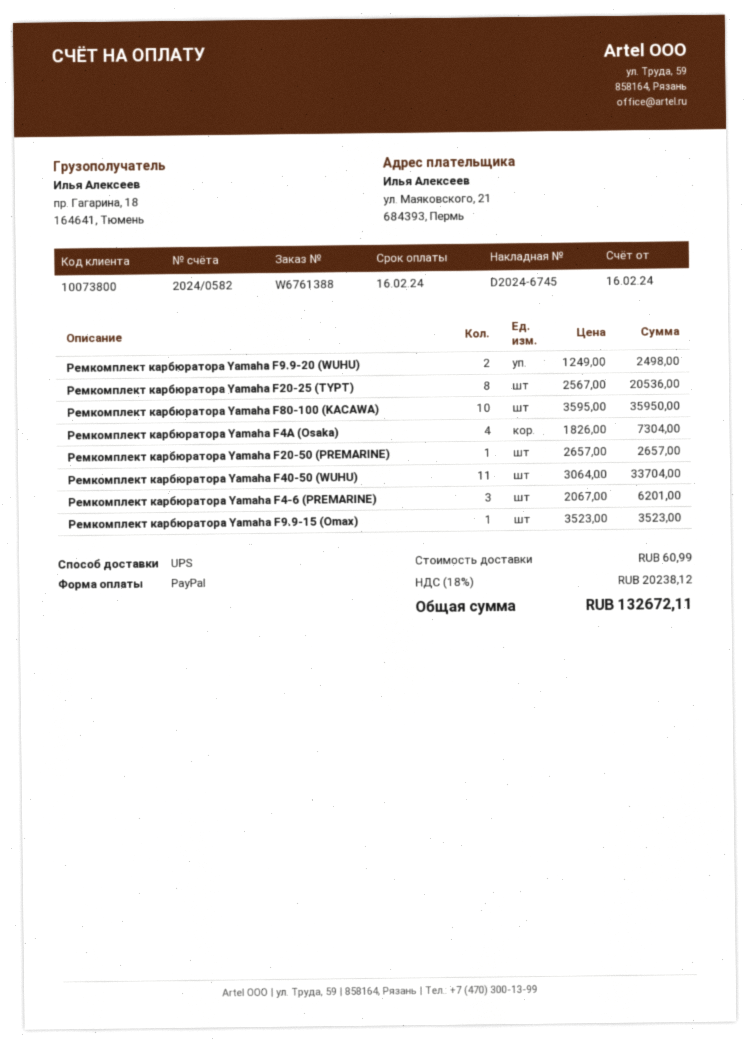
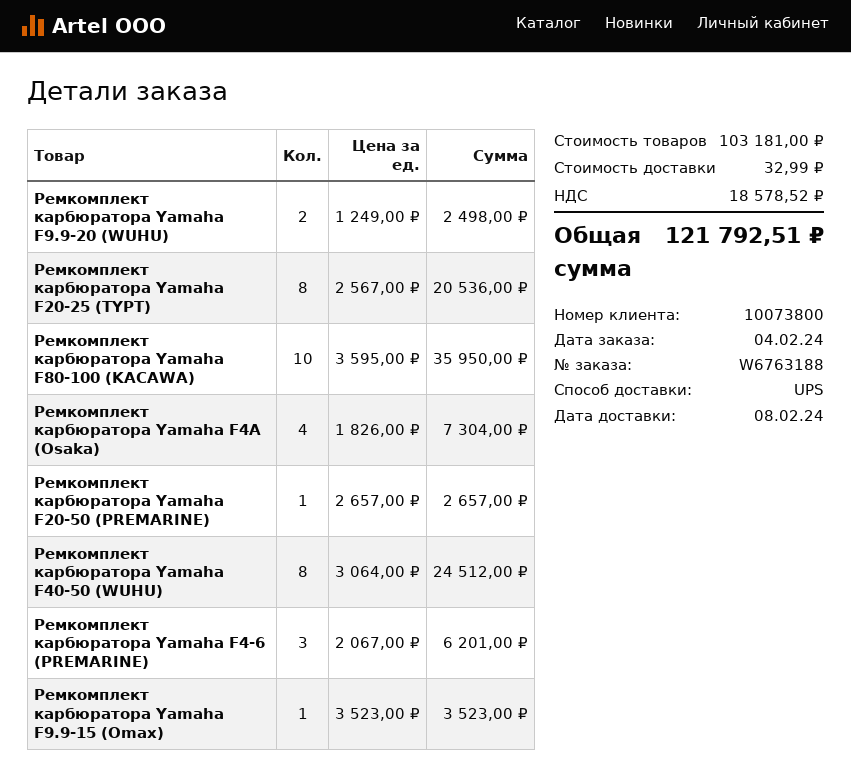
order number: W6761388 -> W6763188
Ремкомплект карбюратора Yamaha F40-50 (WUHU): 11 x 3064.00 = 33704.00 -> 8 x 3064.00 = 24512.00
shipping: 60.99 -> 32.99
tax: 20238.12 -> 18578.52
total: 132672.11 -> 121792.51

